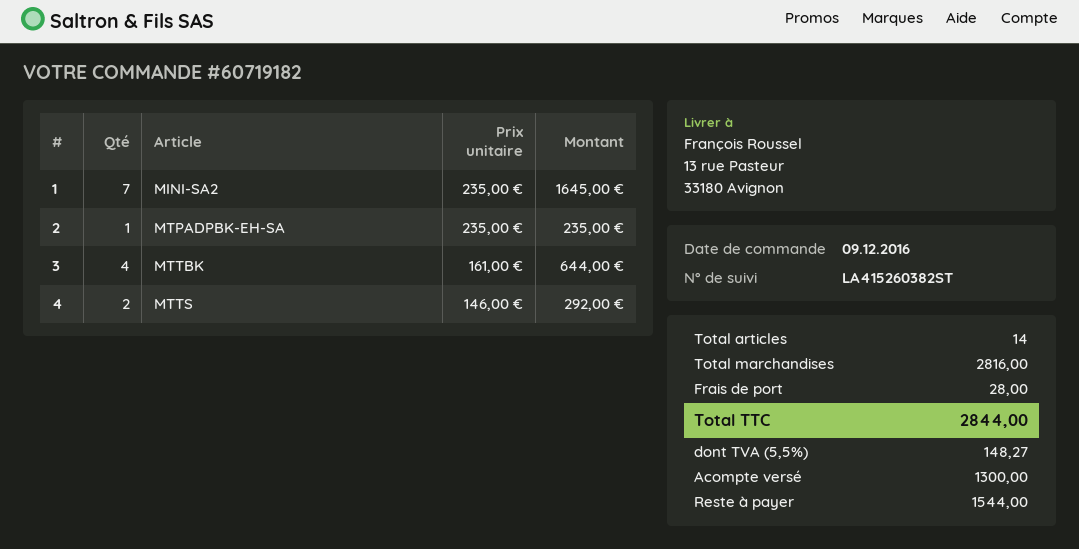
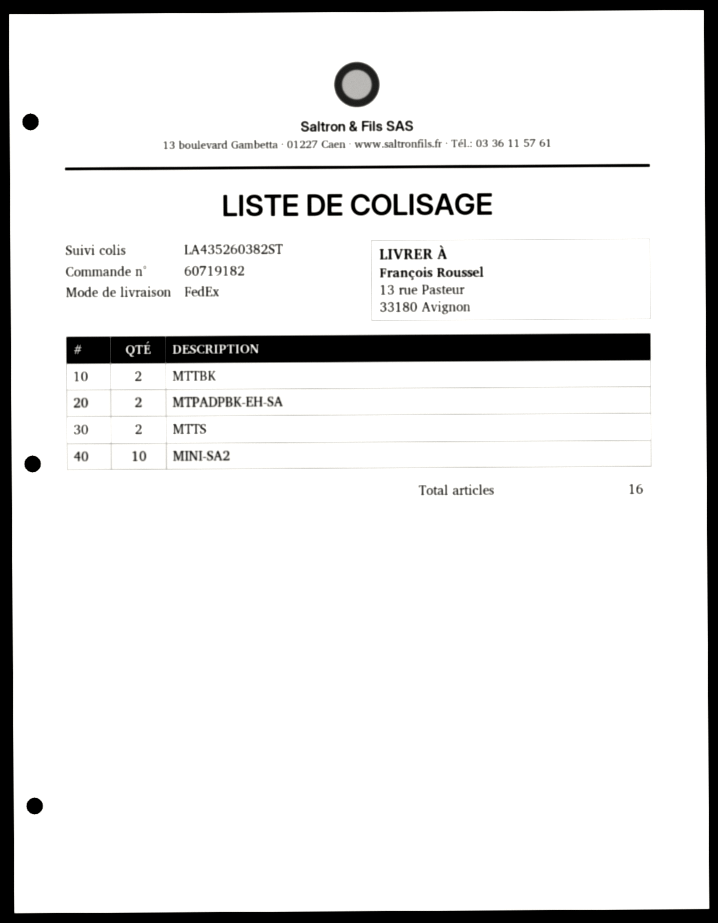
tracking number: LA415260382ST -> LA435260382ST
MINI-SA2: 7 -> 10
MTPADPBK-EH-SA: 1 -> 2
MTTBK: 4 -> 2
total quantity: 14 -> 16

